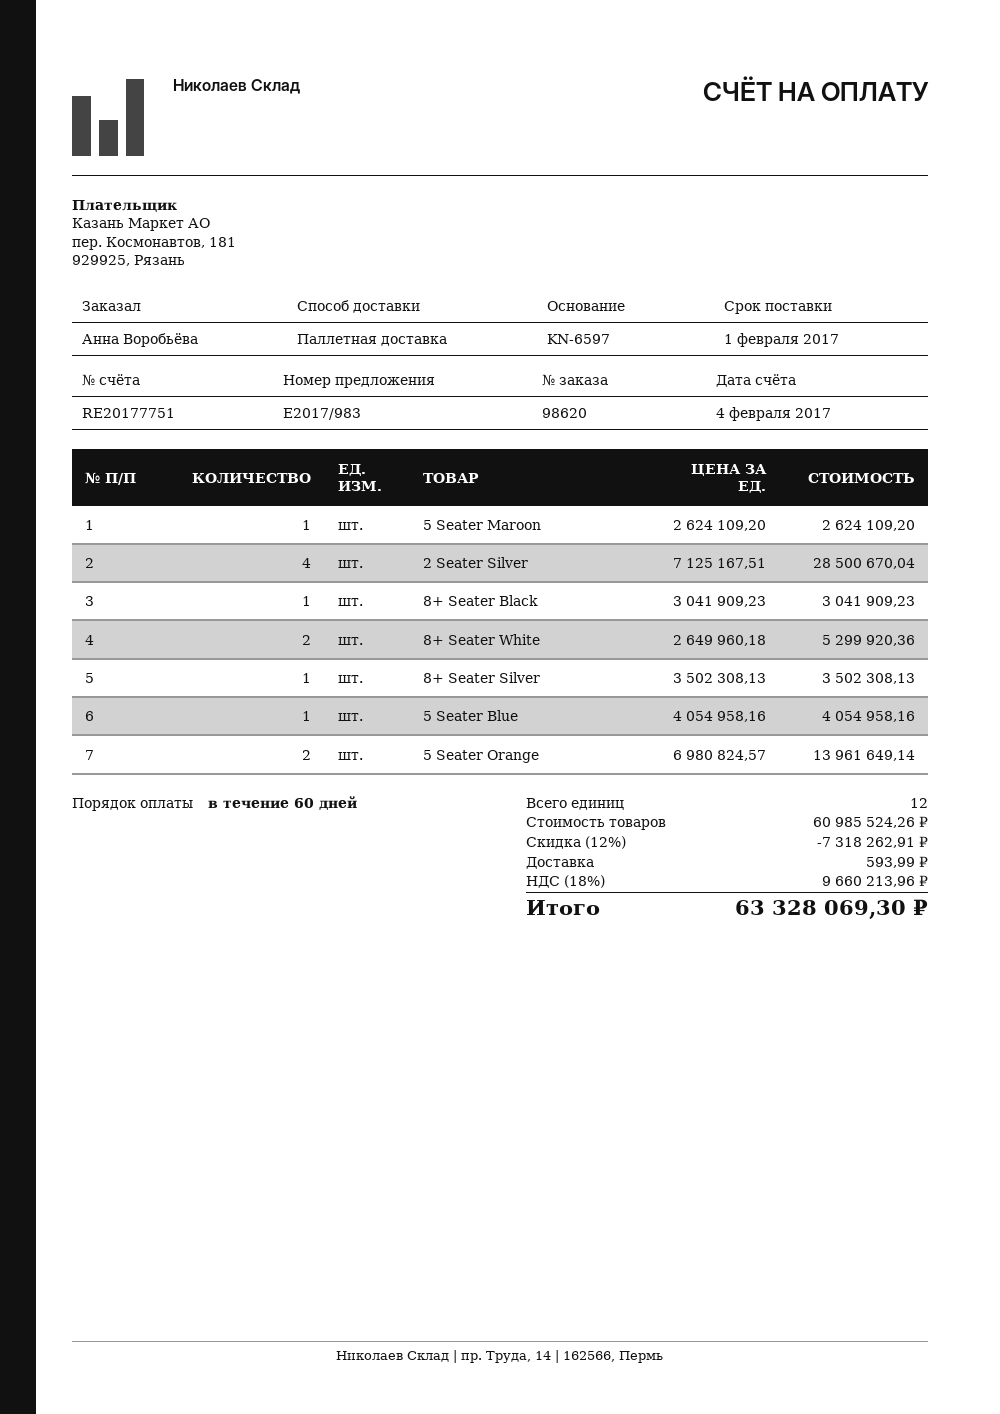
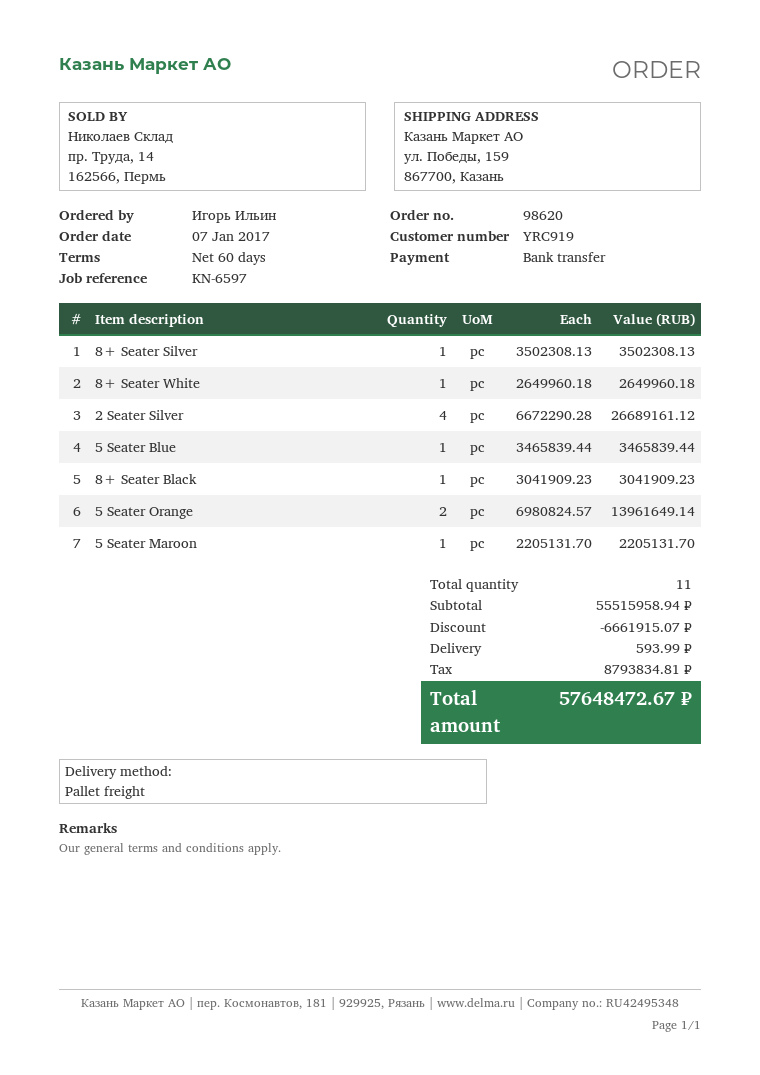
ordered by: Анна Воробьёва -> Игорь Ильин
5 Seater Maroon: 1 x 2624109.20 = 2624109.20 -> 1 x 2205131.70 = 2205131.70
2 Seater Silver: 4 x 7125167.51 = 28500670.04 -> 4 x 6672290.28 = 26689161.12
8+ Seater White: 2 x 2649960.18 = 5299920.36 -> 1 x 2649960.18 = 2649960.18
5 Seater Blue: 1 x 4054958.16 = 4054958.16 -> 1 x 3465839.44 = 3465839.44
total quantity: 12 -> 11
subtotal: 60985524.26 -> 55515958.94
discount: 7318262.91 -> 6661915.07
tax: 9660213.96 -> 8793834.81
total: 63328069.30 -> 57648472.67

